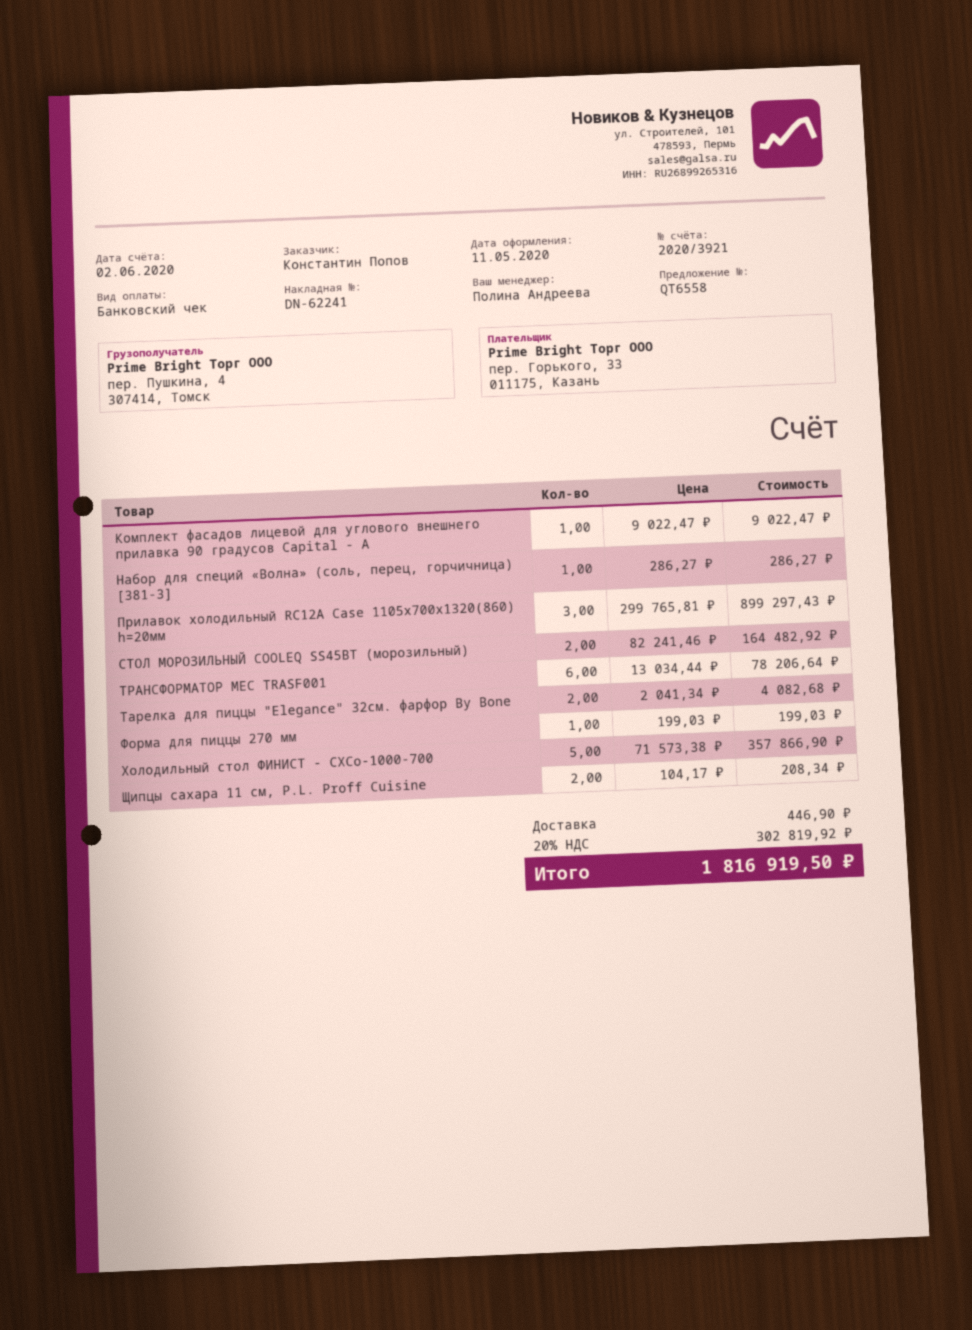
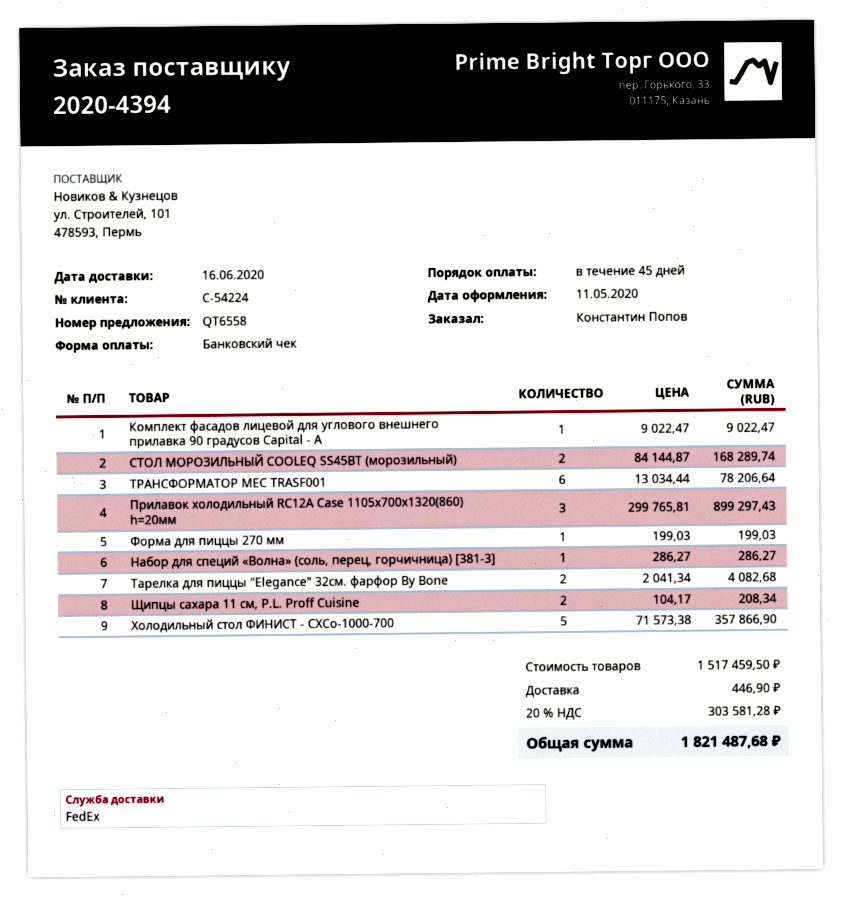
СТОЛ МОРОЗИЛЬНЫЙ COOLEQ SS45BT (морозильный): 2 x 82241.46 = 164482.92 -> 2 x 84144.87 = 168289.74
tax: 20% = 302819.92 -> 20% = 303581.28
total: 1816919.50 -> 1821487.68

